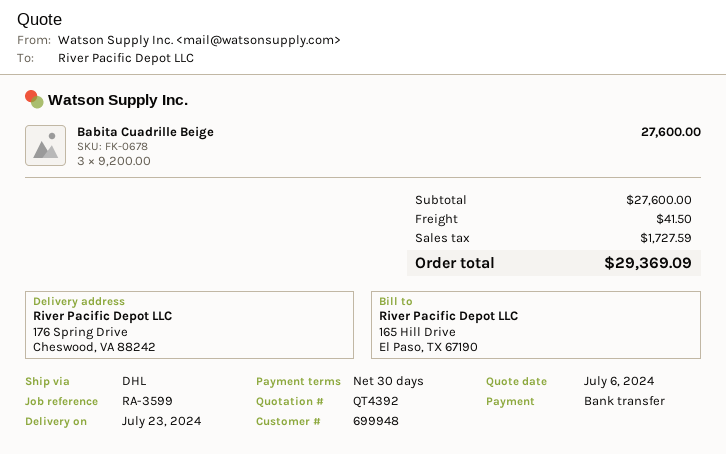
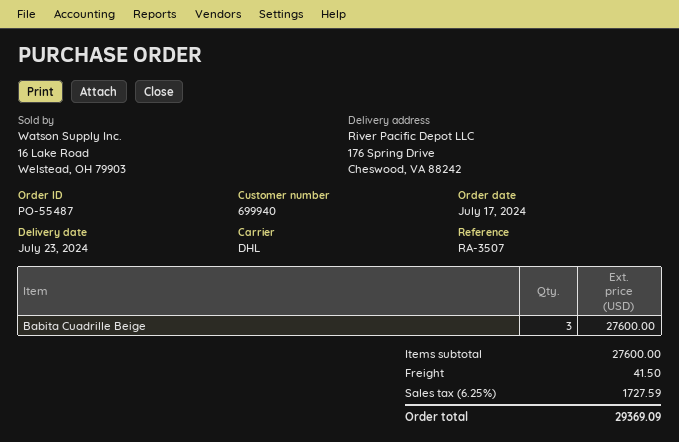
customer number: 699948 -> 699940
reference: RA-3599 -> RA-3507

